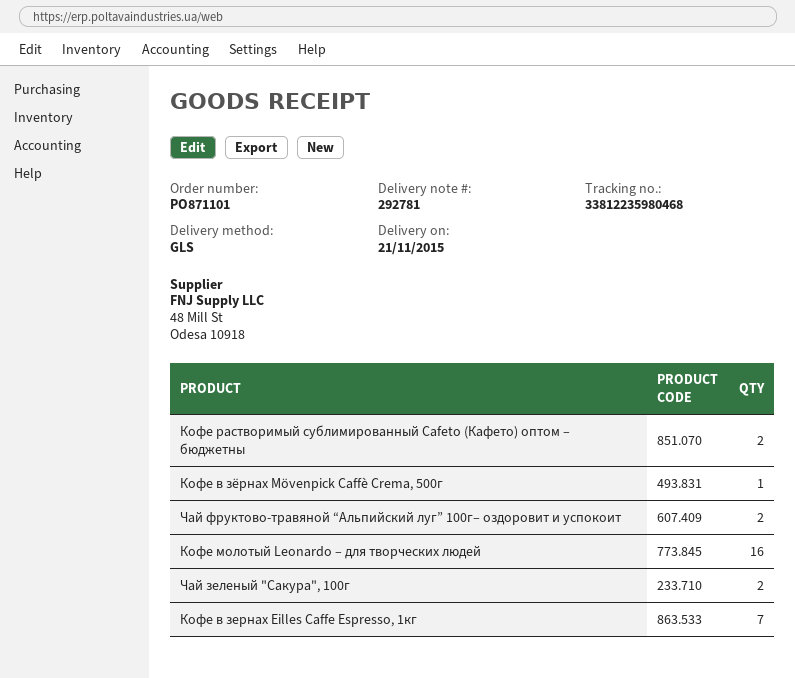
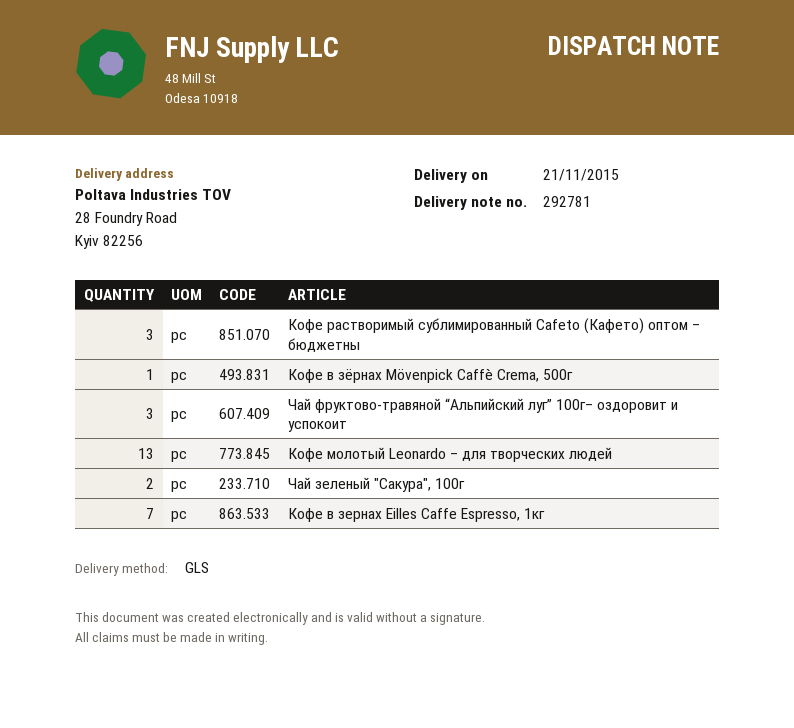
Кофе растворимый сублимированный Cafeto (Кафето) оптом – бюджетны: 2 -> 3
Чай фруктово-травяной “Альпийский луг” 100г– оздоровит и успокоит: 2 -> 3
Кофе молотый Leonardo – для творческих людей: 16 -> 13

